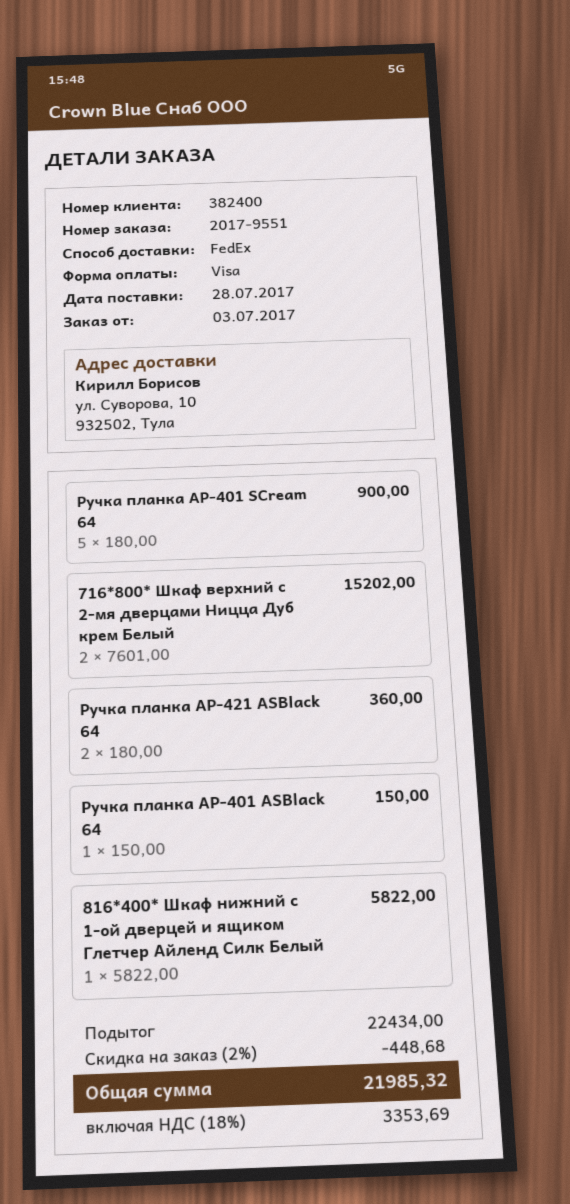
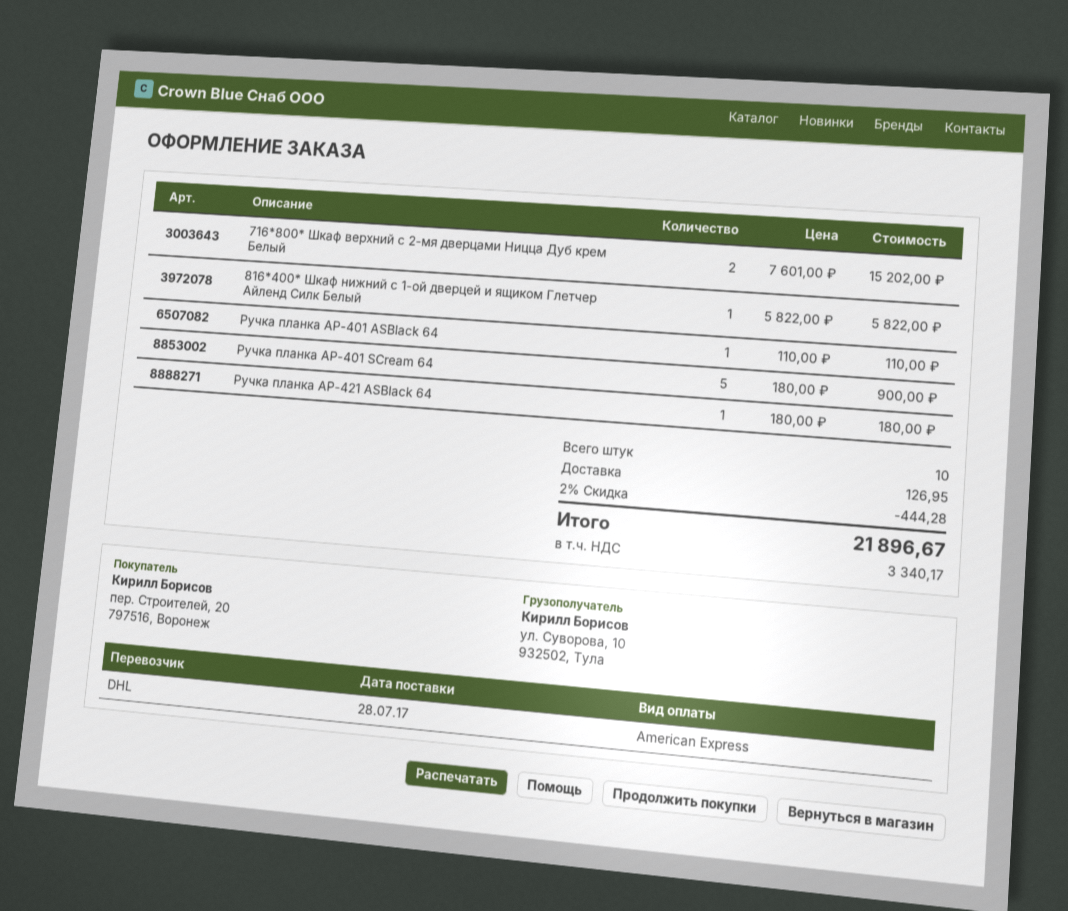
payment method: Visa -> American Express
shipping method: FedEx -> DHL
Ручка планка AP-421 ASBlack 64: 2 x 180.00 = 360.00 -> 1 x 180.00 = 180.00
Ручка планка AP-401 ASBlack 64: 1 x 150.00 = 150.00 -> 1 x 110.00 = 110.00
discount: 2% = 448.68 -> 2% = 444.28
shipping: none -> 126.95
tax: 3353.69 -> 3340.17
total: 21985.32 -> 21896.67

